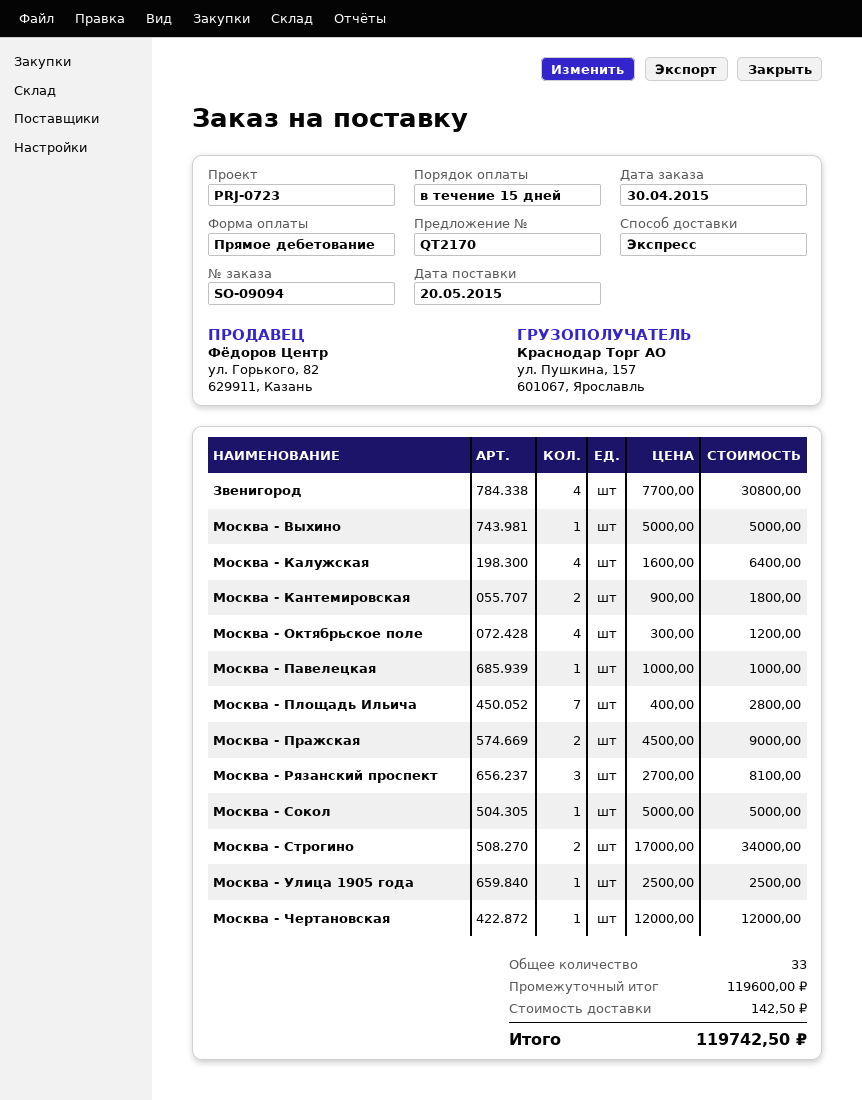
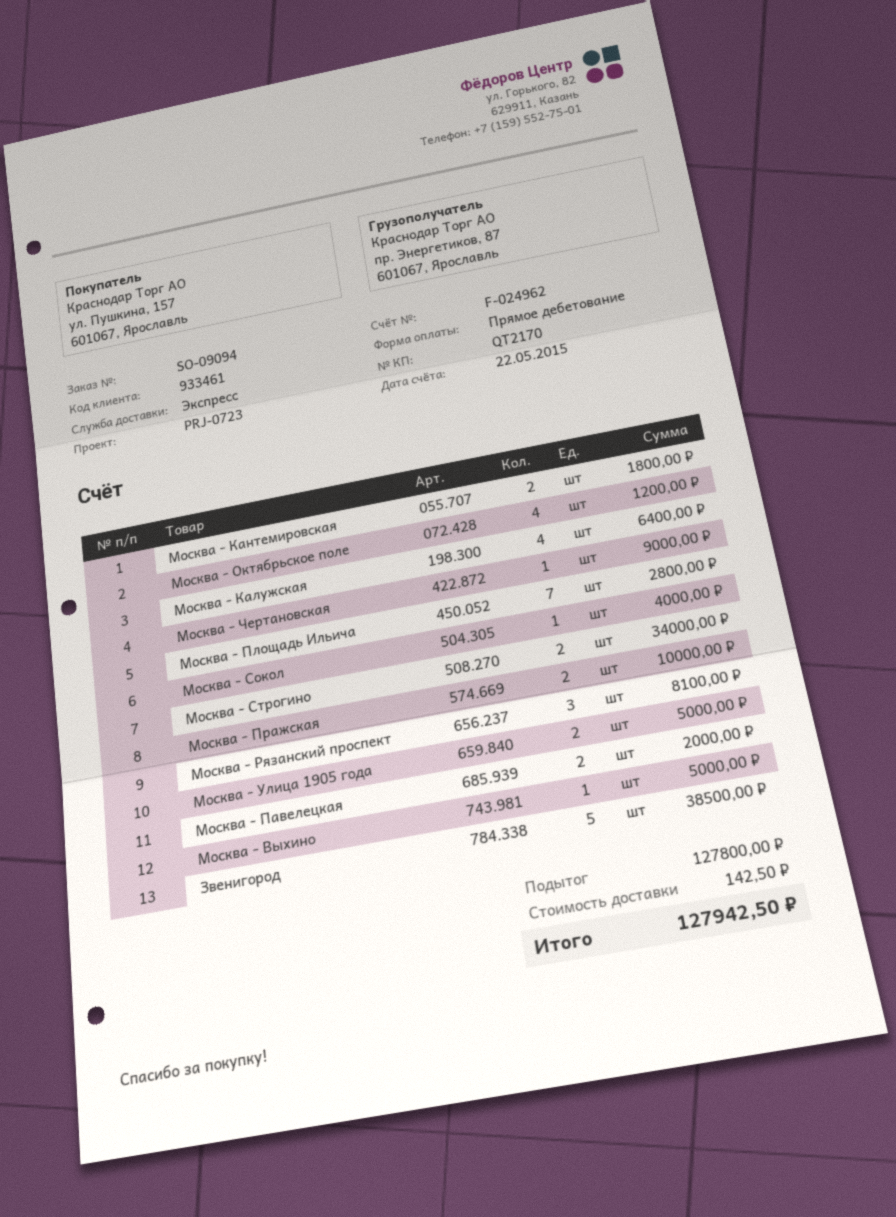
ship to: ул. Пушкина, 157, 601067, Ярославль -> пр. Энергетиков, 87, 601067, Ярославль
Звенигород: 4 for 30800.00 -> 5 for 38500.00
Москва - Павелецкая: 1 for 1000.00 -> 2 for 2000.00
Москва - Пражская: 2 for 9000.00 -> 2 for 10000.00
Москва - Сокол: 1 for 5000.00 -> 1 for 4000.00
Москва - Улица 1905 года: 1 for 2500.00 -> 2 for 5000.00
Москва - Чертановская: 1 for 12000.00 -> 1 for 9000.00
subtotal: 119600.00 -> 127800.00
total: 119742.50 -> 127942.50

